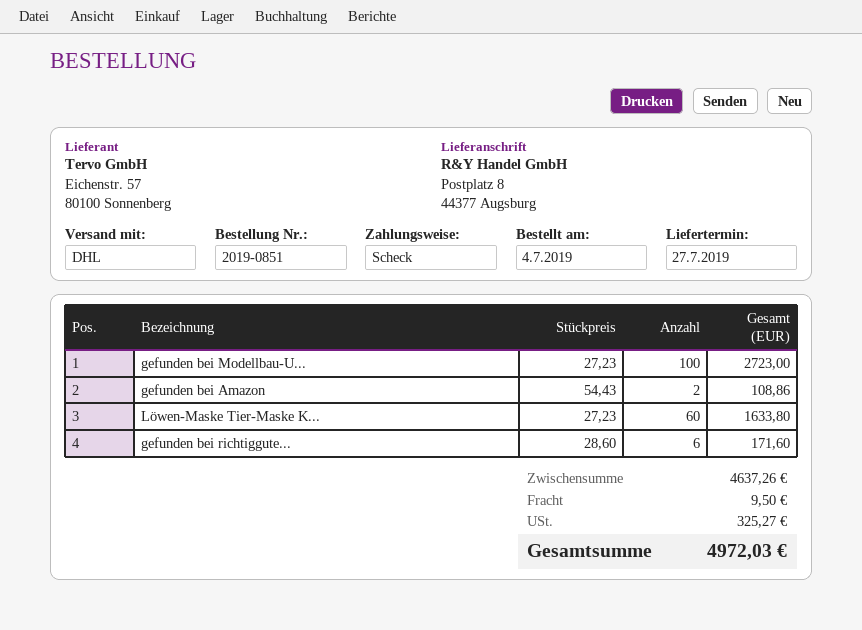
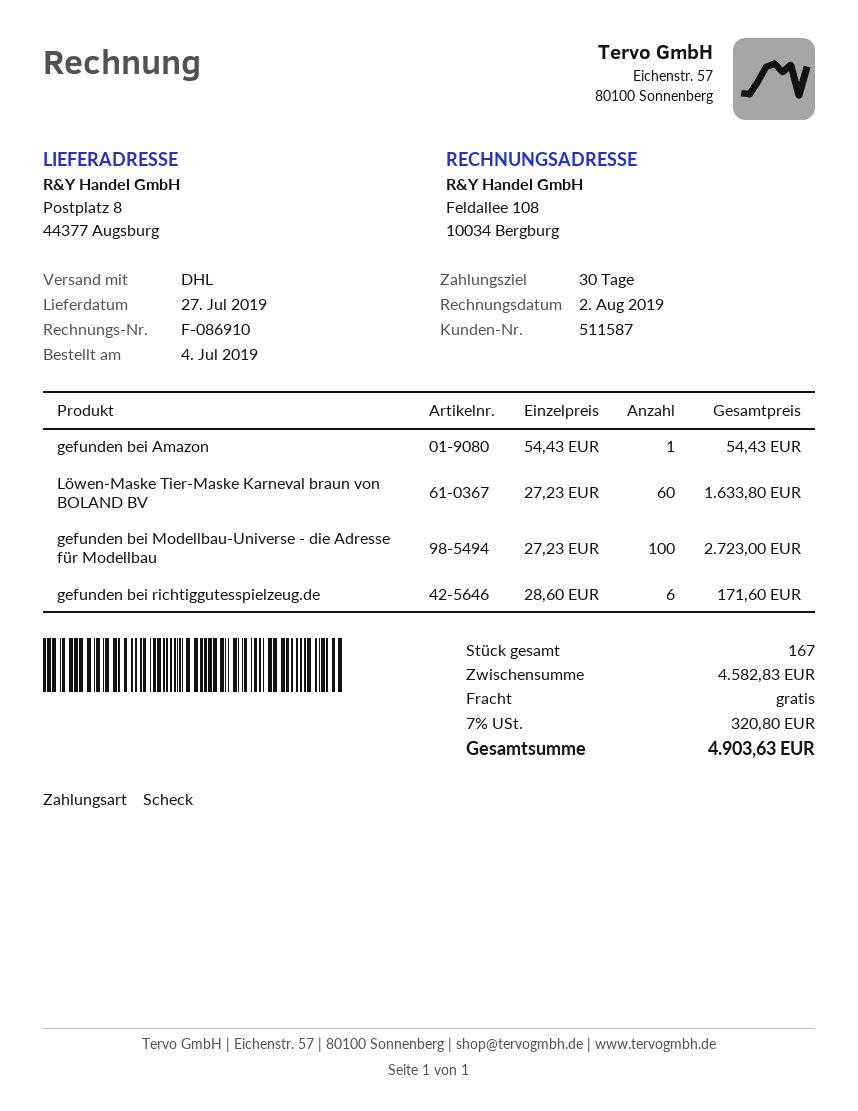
gefunden bei Amazon: 2 x 54.43 = 108.86 -> 1 x 54.43 = 54.43
subtotal: 4637.26 -> 4582.83
shipping: 9.50 -> 0.00
tax: 325.27 -> 320.80
total: 4972.03 -> 4903.63

